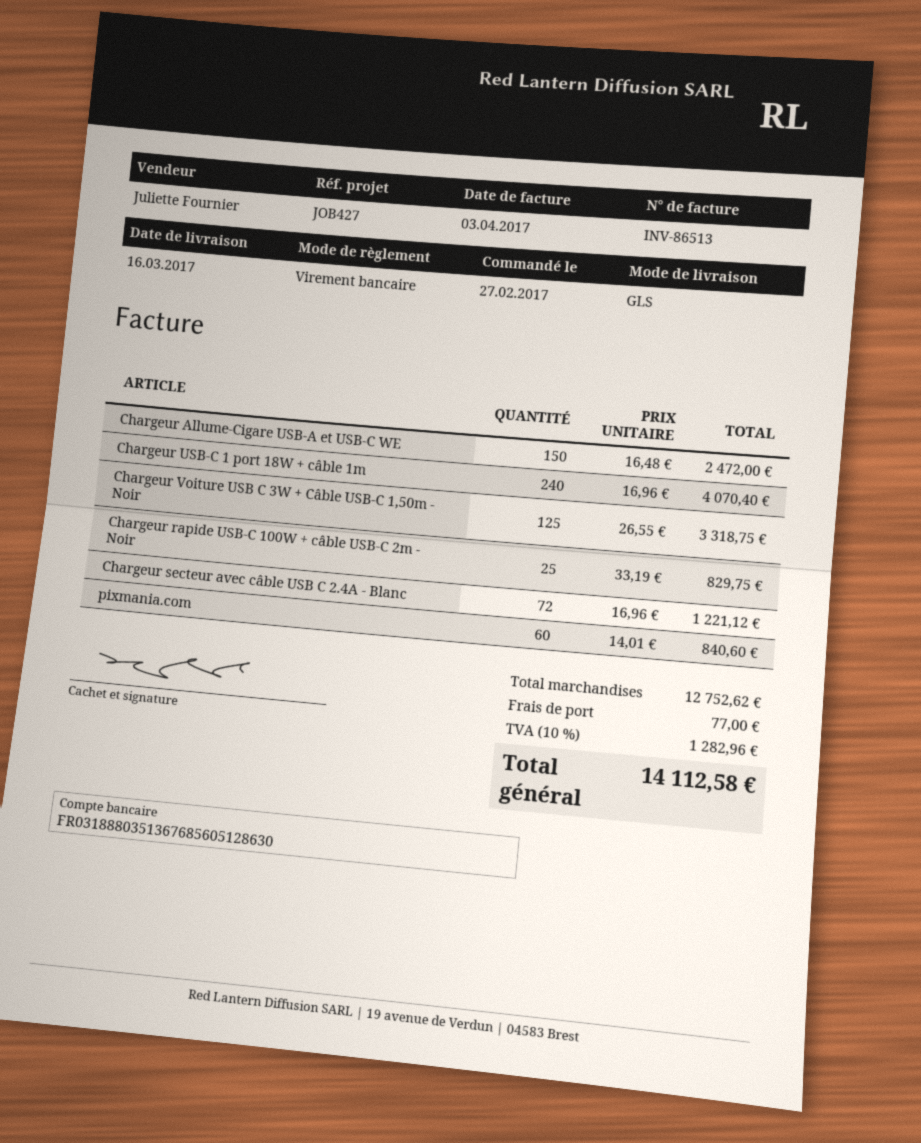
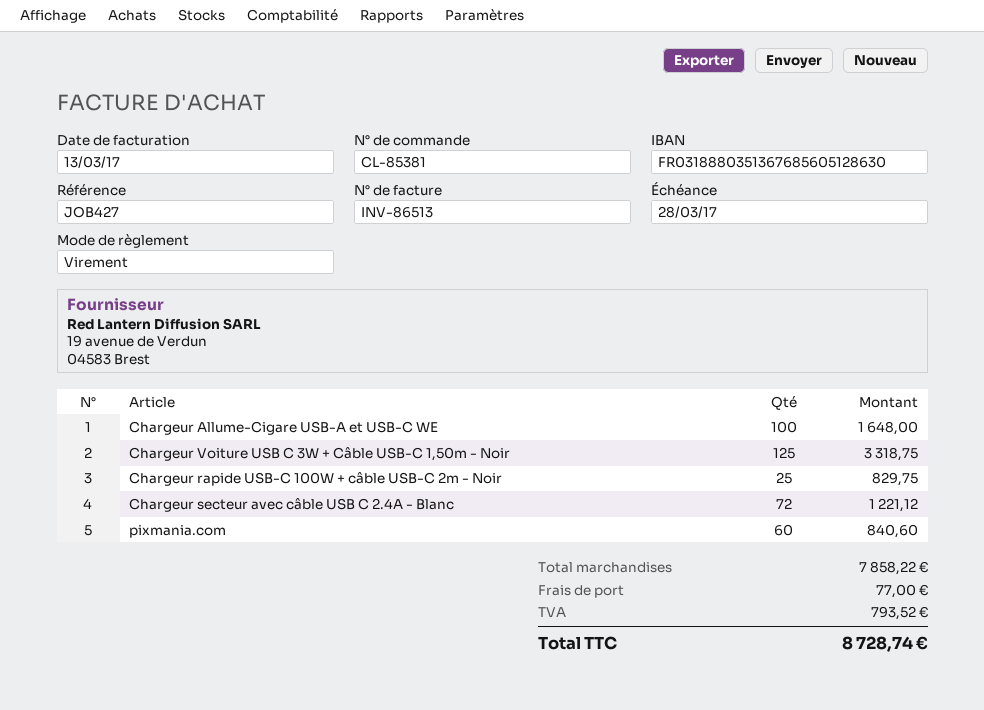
invoice date: 2017-04-03 -> 2017-03-13
Chargeur Allume-Cigare USB-A et USB-C WE: 150 for 2472.00 -> 100 for 1648.00
Chargeur USB-C 1 port 18W + câble 1m: 240 for 4070.40 -> none
subtotal: 12752.62 -> 7858.22
tax: 1282.96 -> 793.52
total: 14112.58 -> 8728.74

